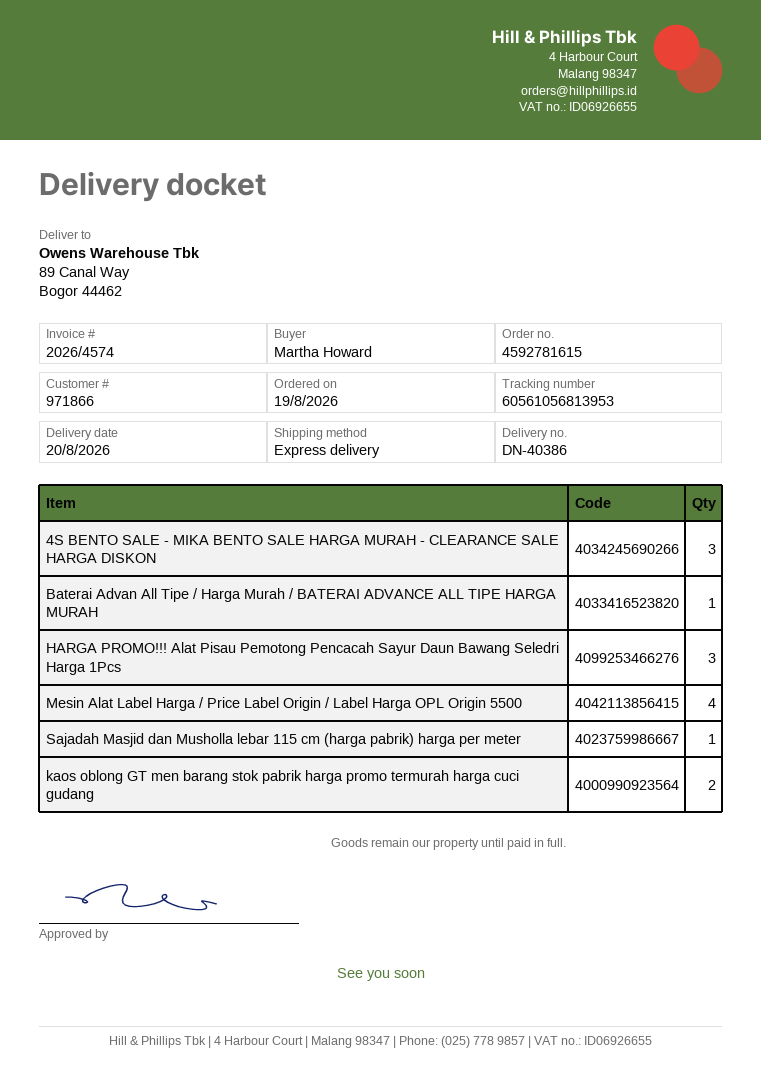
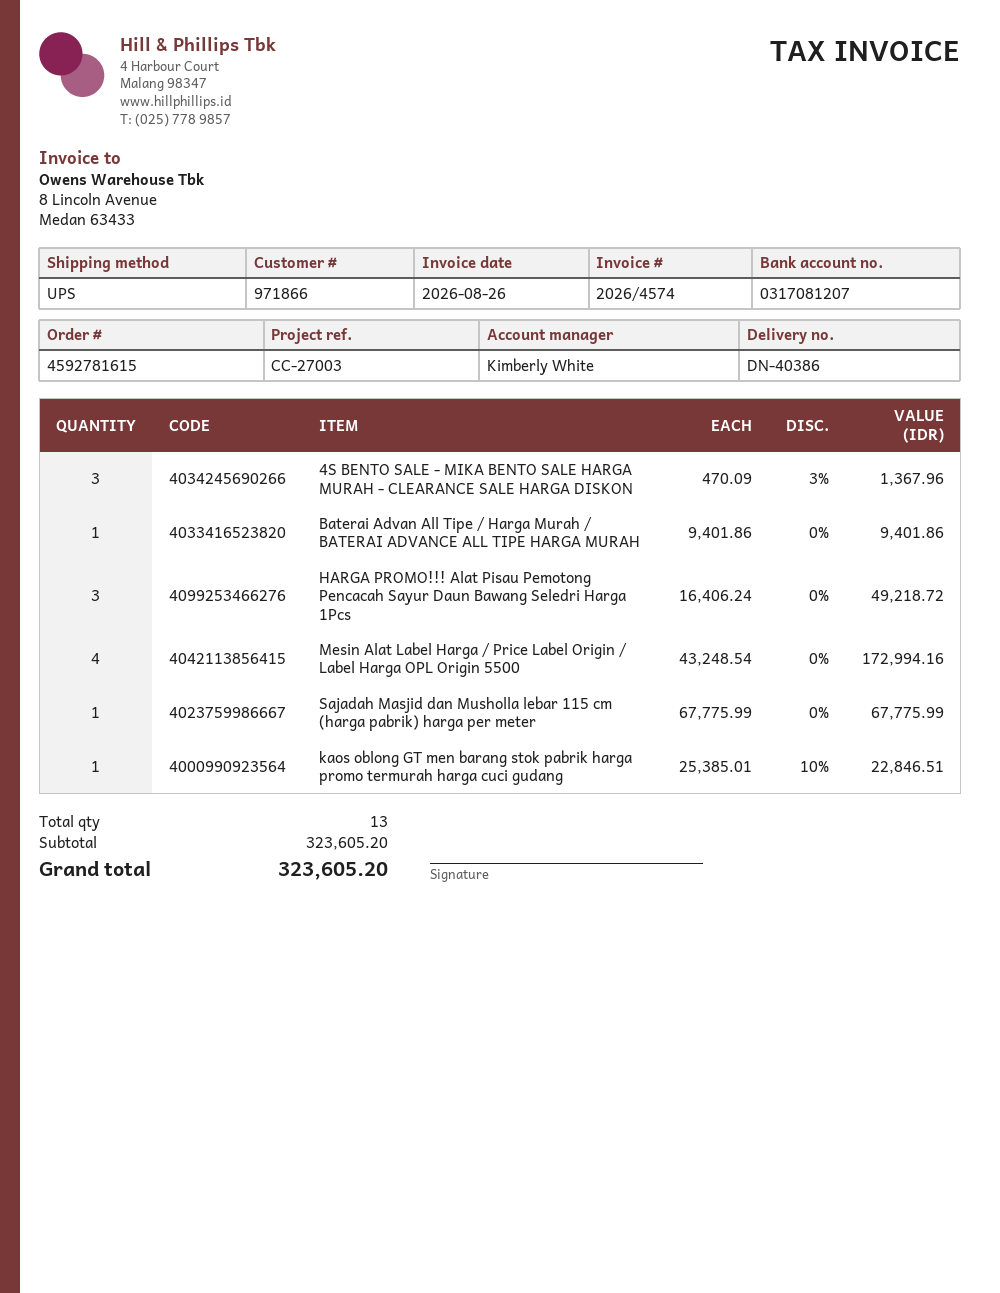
shipping method: express -> UPS
kaos oblong GT men barang stok pabrik harga promo termurah harga cuci gudang: 2 -> 1

